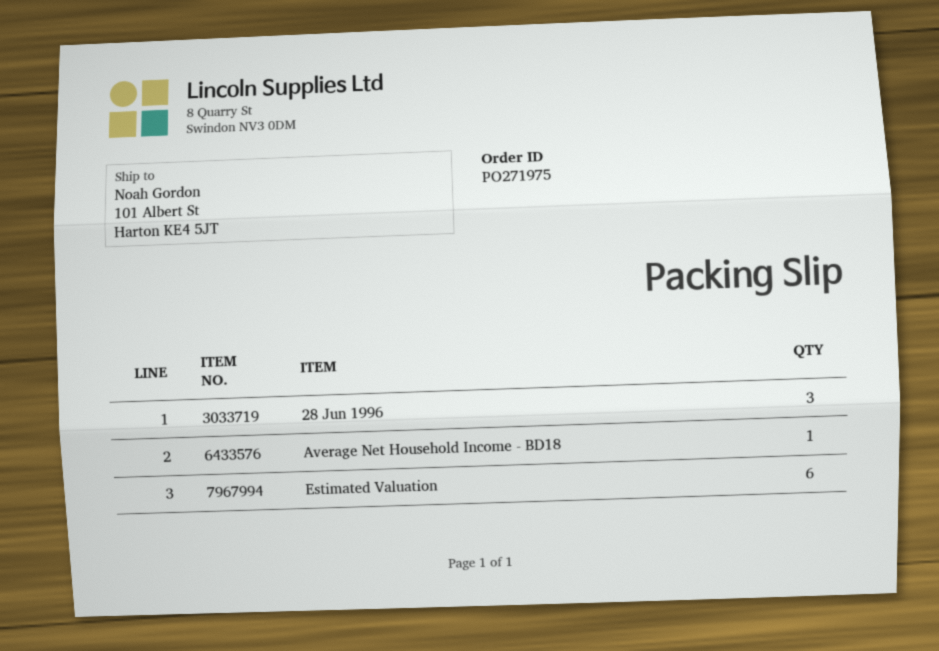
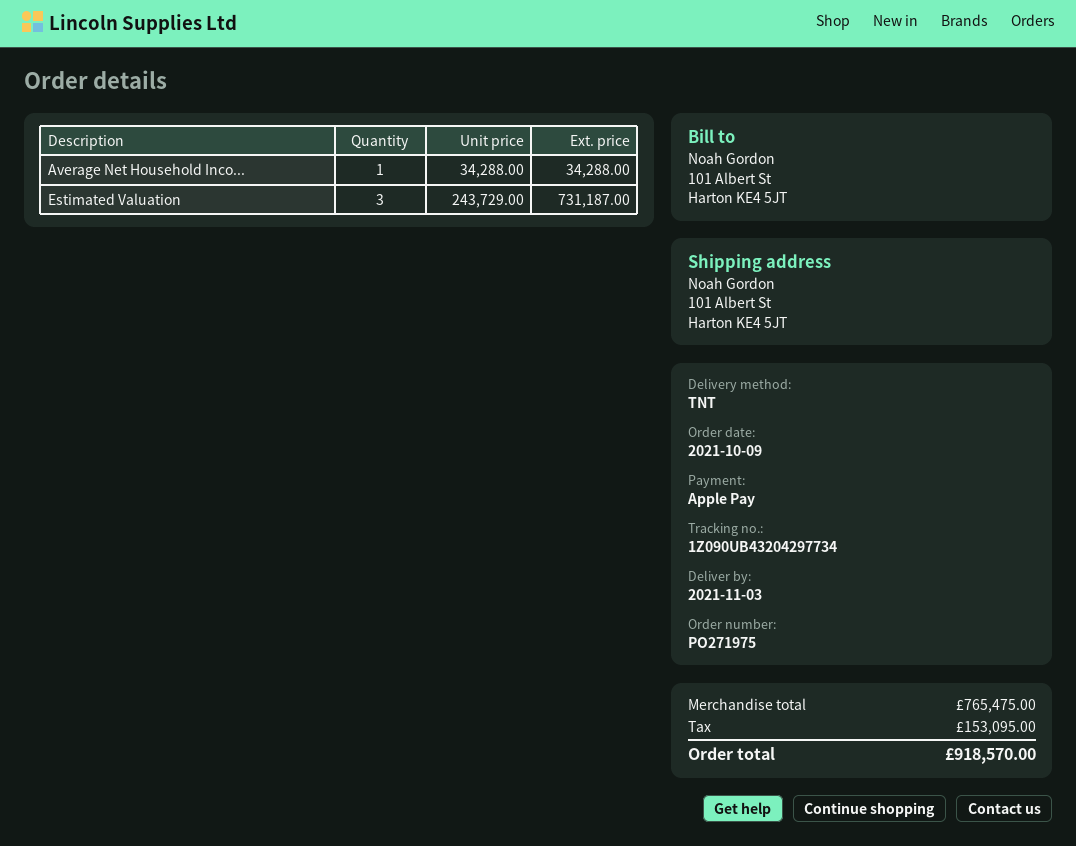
28 Jun 1996: 3 -> none
Estimated Valuation: 6 -> 3

